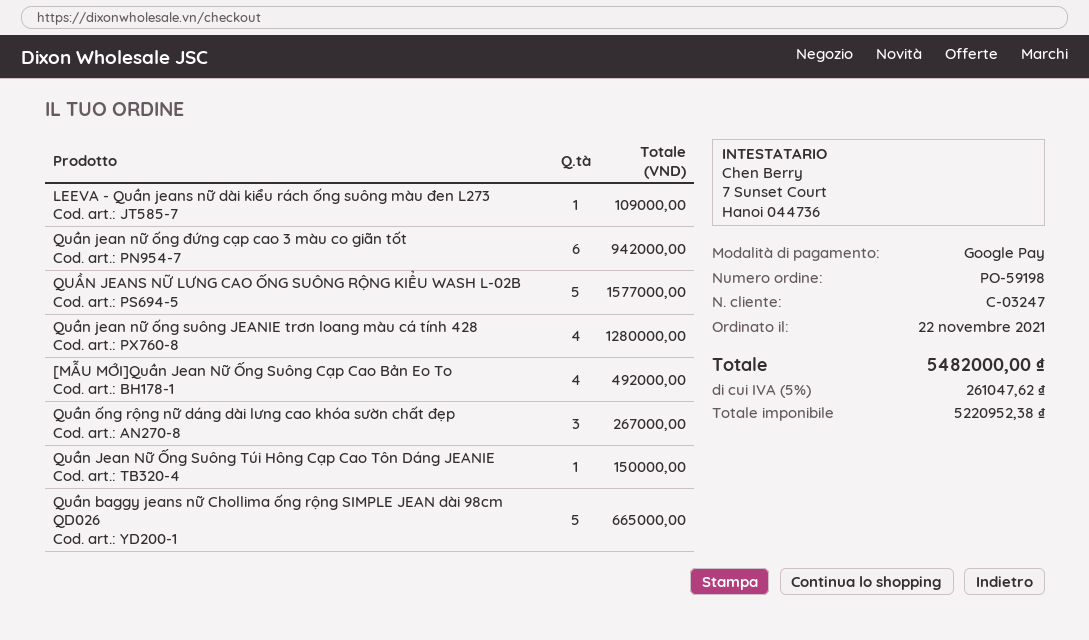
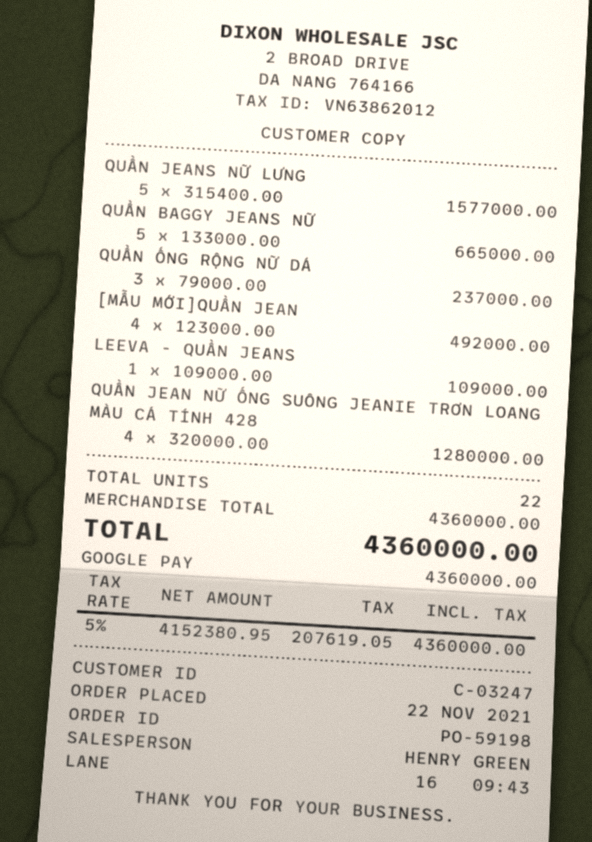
Quần jean nữ ống đứng cạp cao 3 màu co giãn tốt: 6 for 942000.00 -> none
Quần ống rộng nữ dáng dài lưng cao khóa sườn chất đẹp: 3 for 267000.00 -> 3 for 237000.00
Quần Jean Nữ Ống Suông Túi Hông Cạp Cao Tôn Dáng JEANIE: 1 for 150000.00 -> none
net: 5220952.38 -> 4152380.95
tax: 5% = 261047.62 -> 5% = 207619.05
total: 5482000.00 -> 4360000.00

